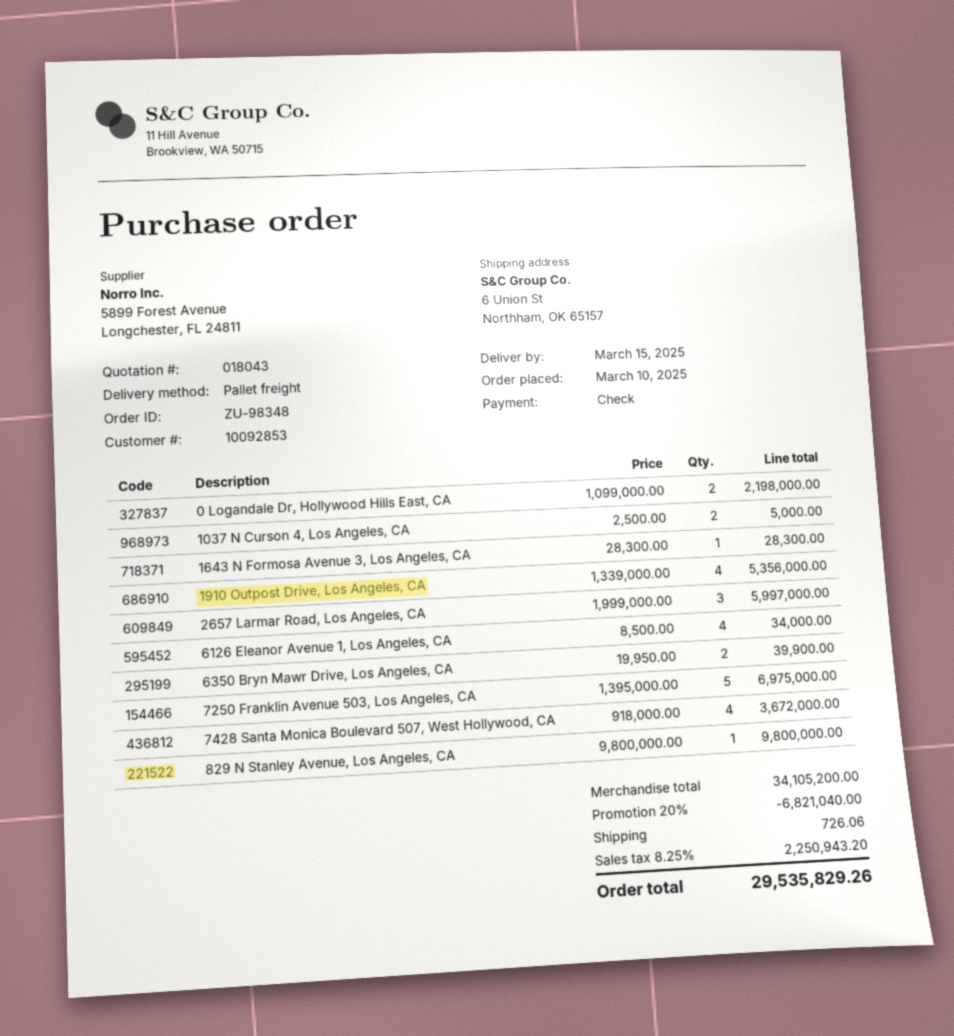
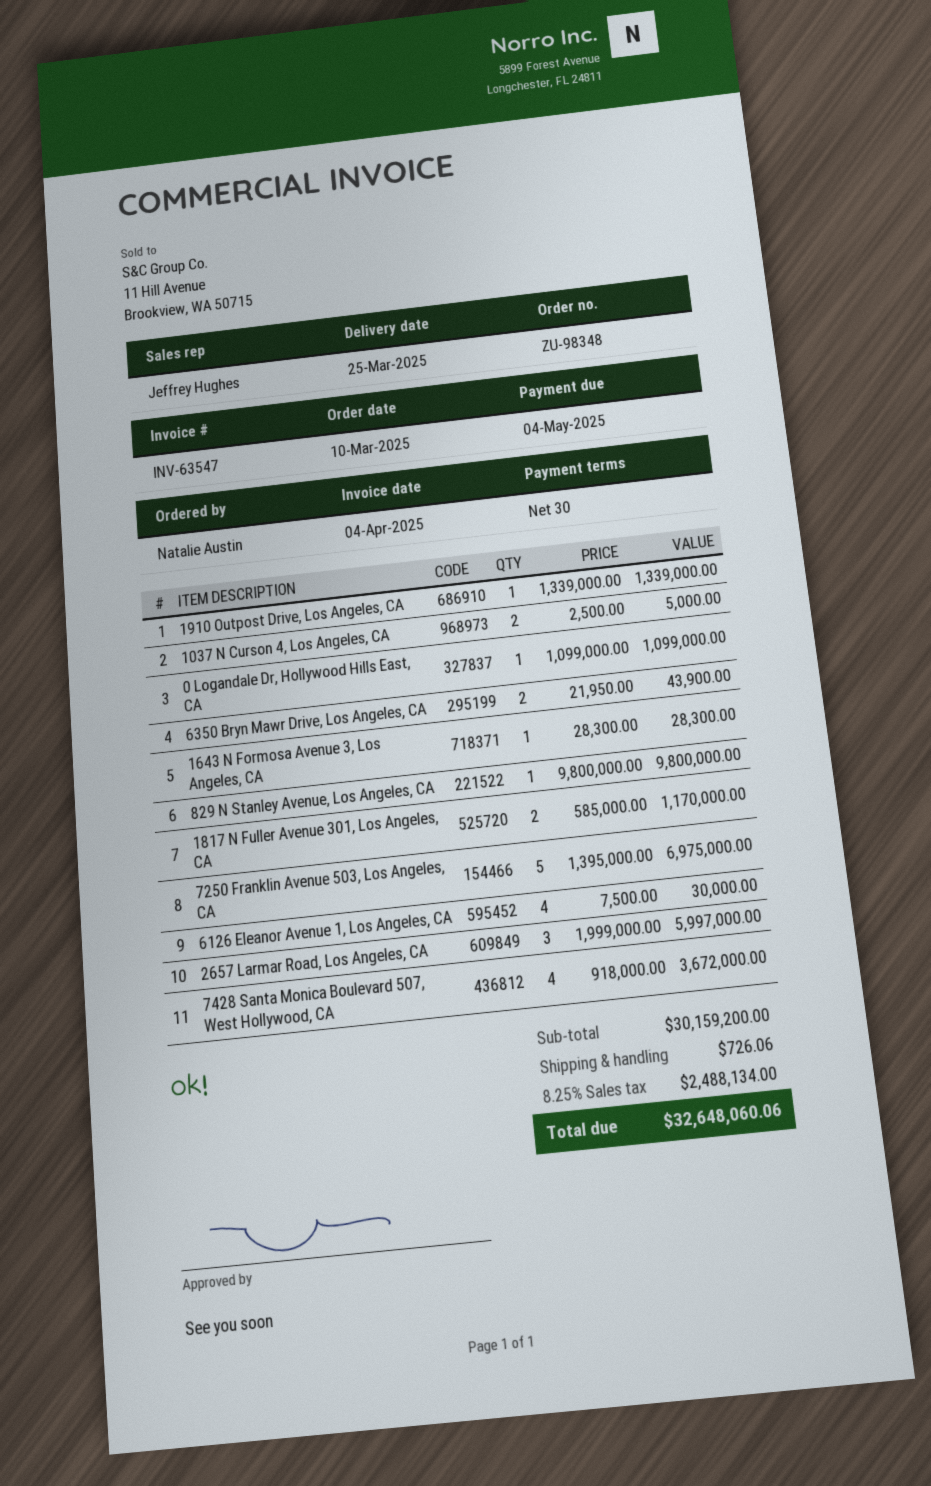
delivery date: 2025-03-15 -> 2025-03-25
0 Logandale Dr, Hollywood Hills East, CA: 2 x 1099000.00 = 2198000.00 -> 1 x 1099000.00 = 1099000.00
1910 Outpost Drive, Los Angeles, CA: 4 x 1339000.00 = 5356000.00 -> 1 x 1339000.00 = 1339000.00
6126 Eleanor Avenue 1, Los Angeles, CA: 4 x 8500.00 = 34000.00 -> 4 x 7500.00 = 30000.00
6350 Bryn Mawr Drive, Los Angeles, CA: 2 x 19950.00 = 39900.00 -> 2 x 21950.00 = 43900.00
1817 N Fuller Avenue 301, Los Angeles, CA: none -> 2 x 585000.00 = 1170000.00
subtotal: 34105200.00 -> 30159200.00
discount: 20% = 6821040.00 -> none
tax: 8.25% = 2250943.20 -> 8.25% = 2488134.00
total: 29535829.26 -> 32648060.06

